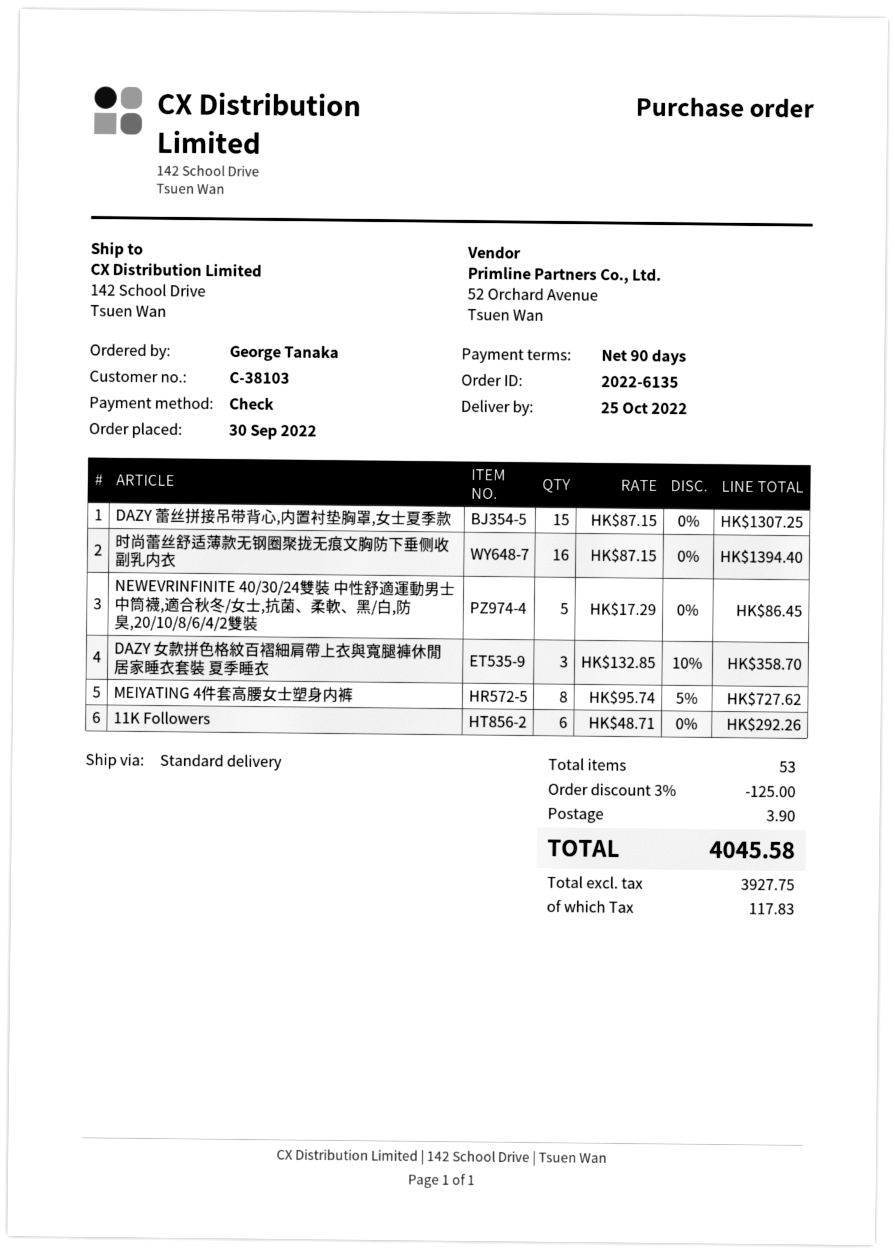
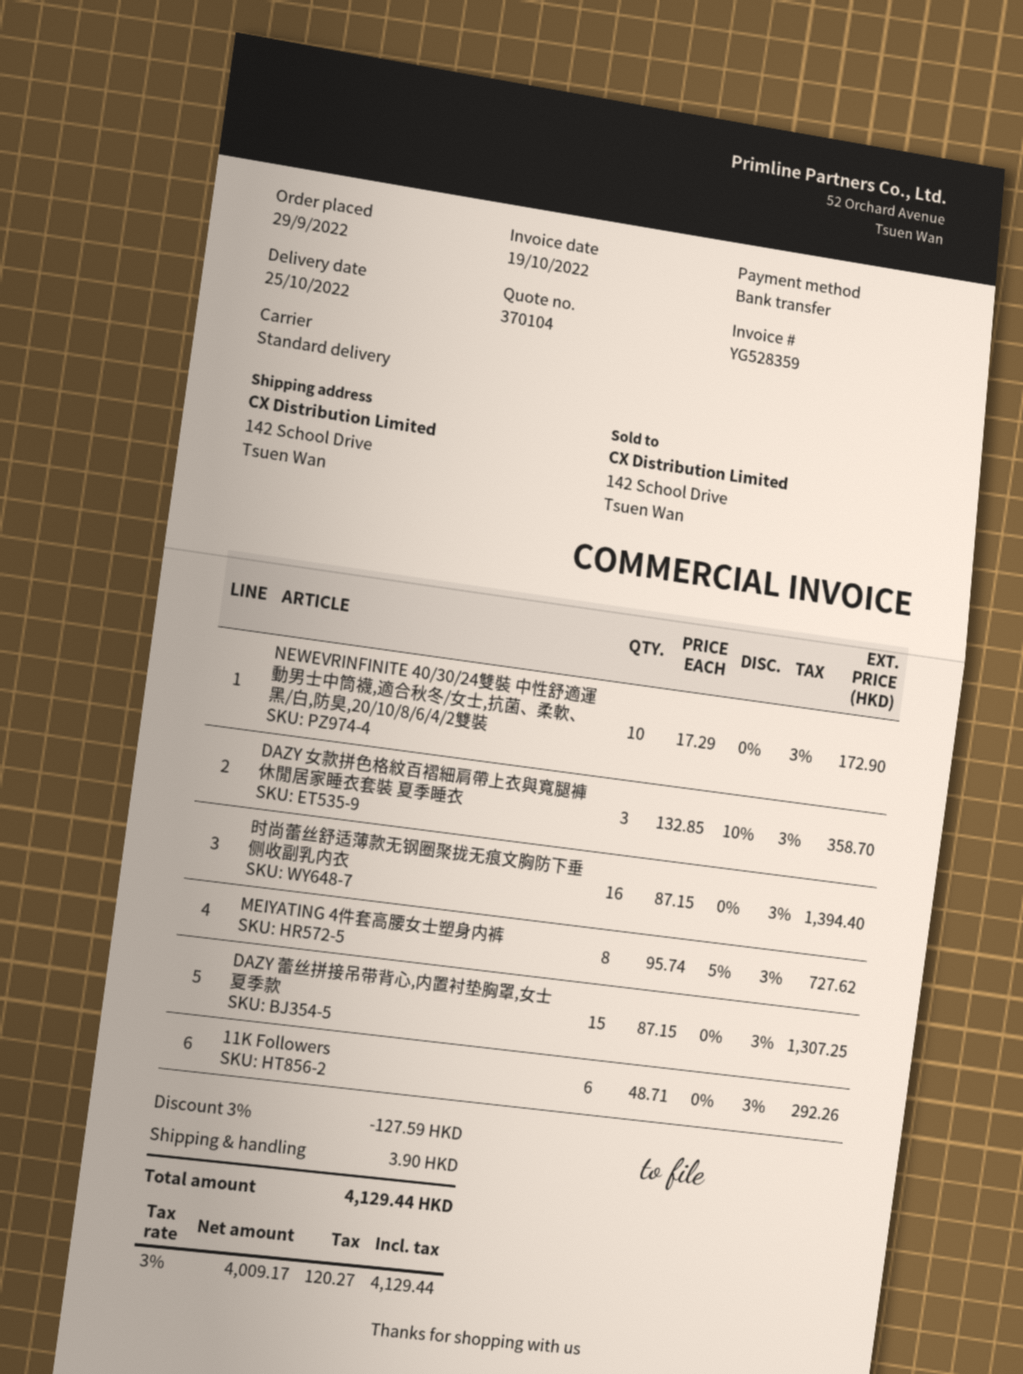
order date: 2022-09-30 -> 2022-09-29
payment method: cheque -> bank transfer
NEWEVRINFINITE 40/30/24雙裝 中性舒適運動男士中筒襪,適合秋冬/女士,抗菌、柔軟、黑/白,防臭,20/10/8/6/4/2雙裝: 5 x 17.29 = 86.45 -> 10 x 17.29 = 172.90
discount: 3% = 125.00 -> 3% = 127.59
net: 3927.75 -> 4009.17
tax: 117.83 -> 120.27
total: 4045.58 -> 4129.44

